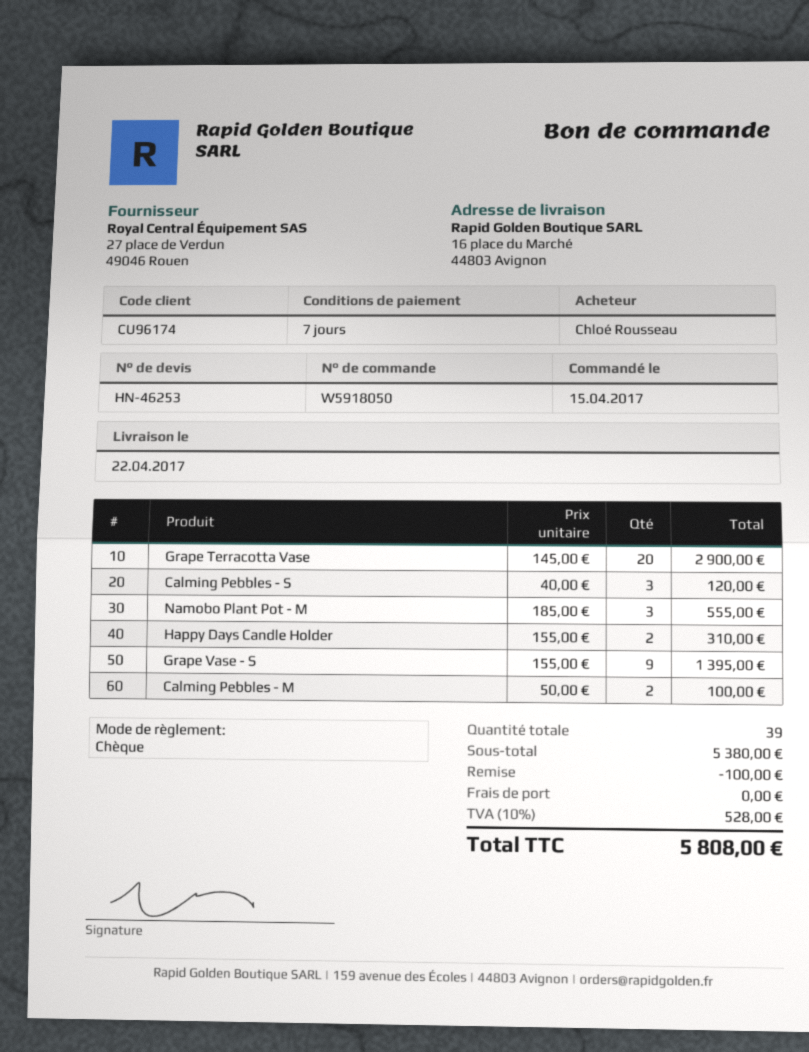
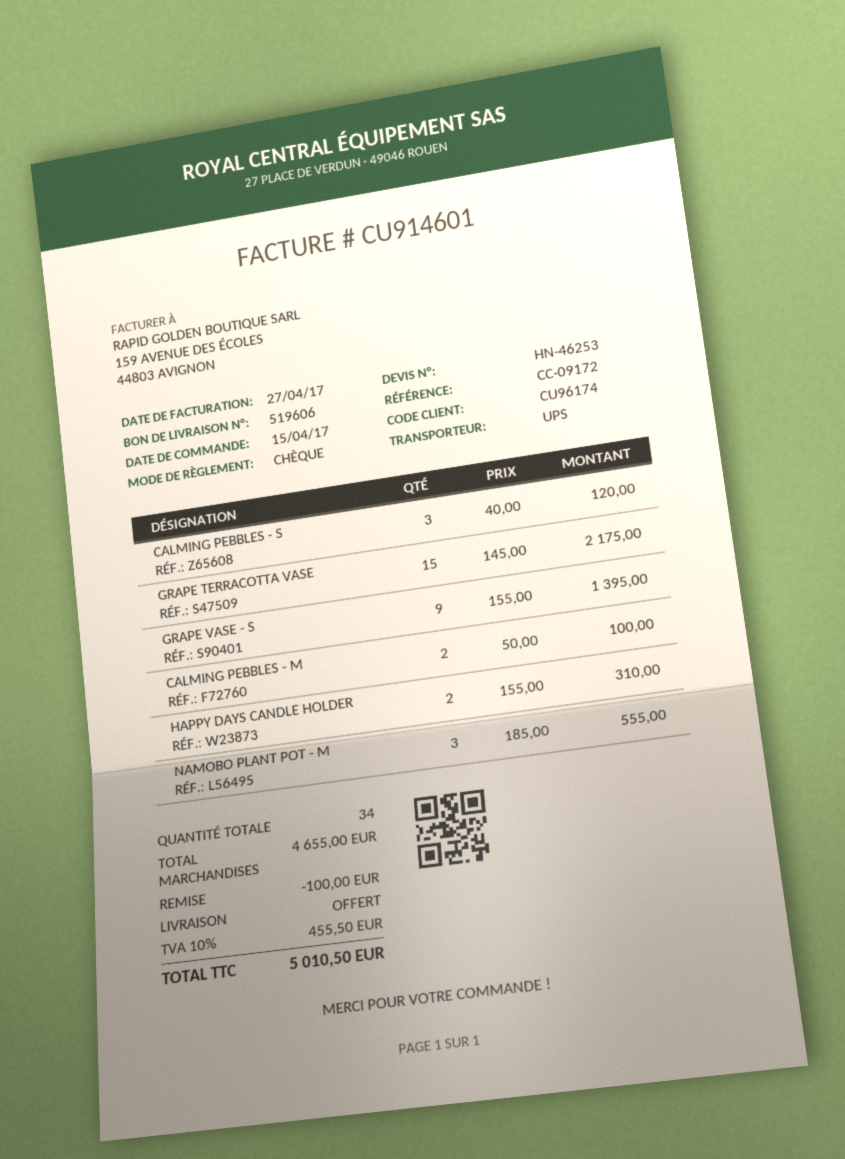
Grape Terracotta Vase: 20 x 145.00 = 2900.00 -> 15 x 145.00 = 2175.00
total quantity: 39 -> 34
subtotal: 5380.00 -> 4655.00
tax: 10% = 528.00 -> 10% = 455.50
total: 5808.00 -> 5010.50

